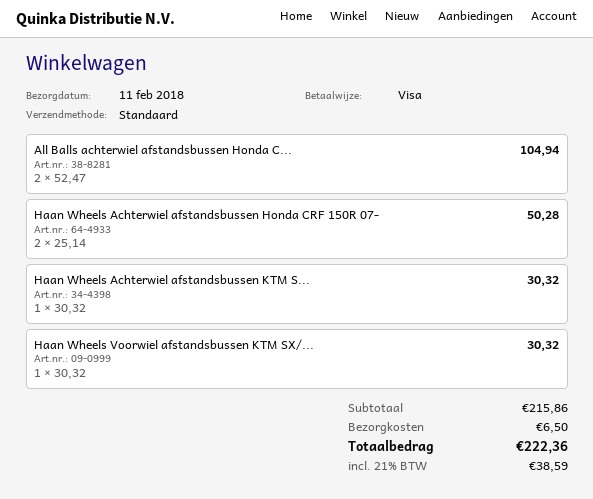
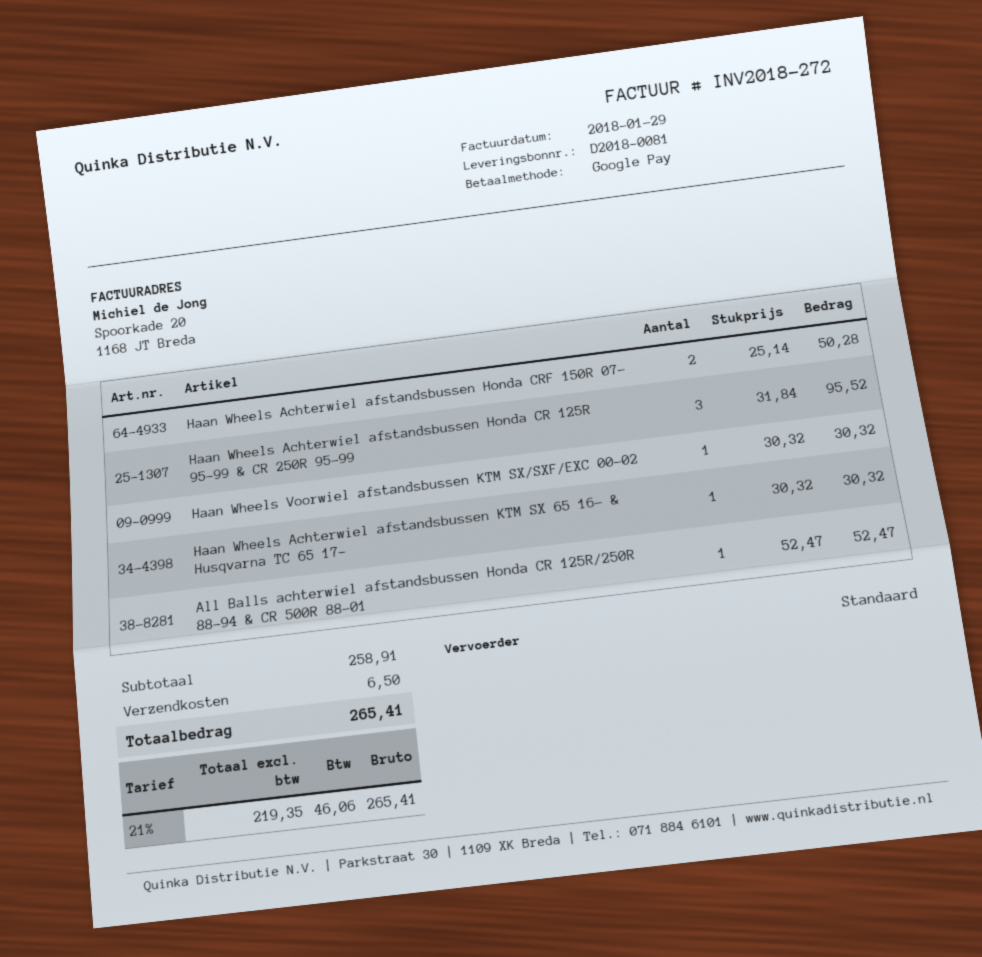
payment method: Visa -> Google Pay
All Balls achterwiel afstandsbussen Honda C...: 2 x 52.47 = 104.94 -> 1 x 52.47 = 52.47
Haan Wheels Achterwiel afstandsbussen Honda CR 125R 95-99 & CR 250R 95-99: none -> 3 x 31.84 = 95.52
subtotal: 215.86 -> 258.91
tax: 21% = 38.59 -> 21% = 46.06
total: 222.36 -> 265.41

